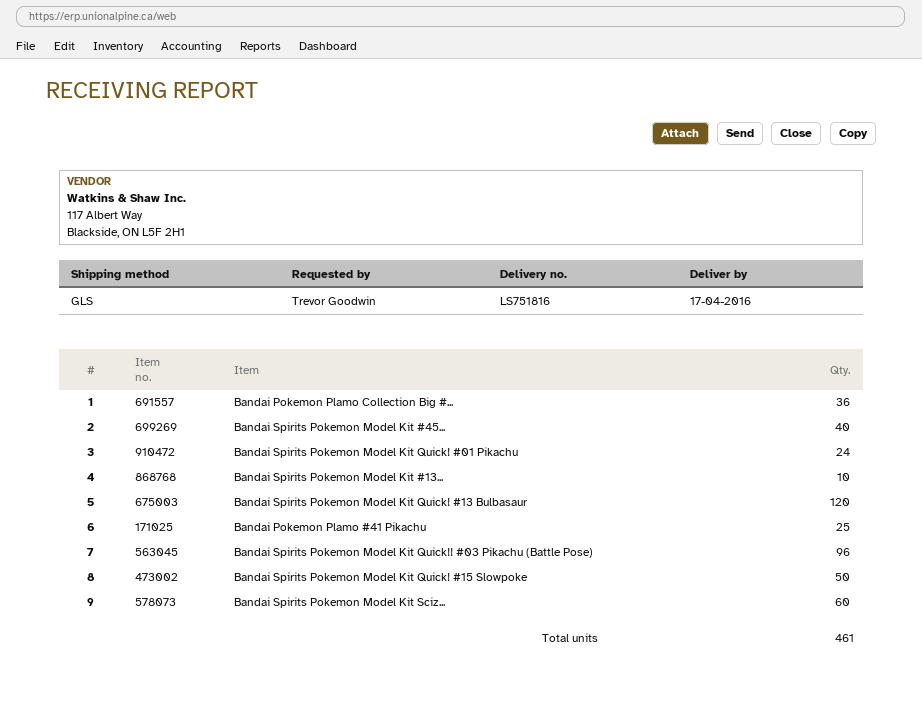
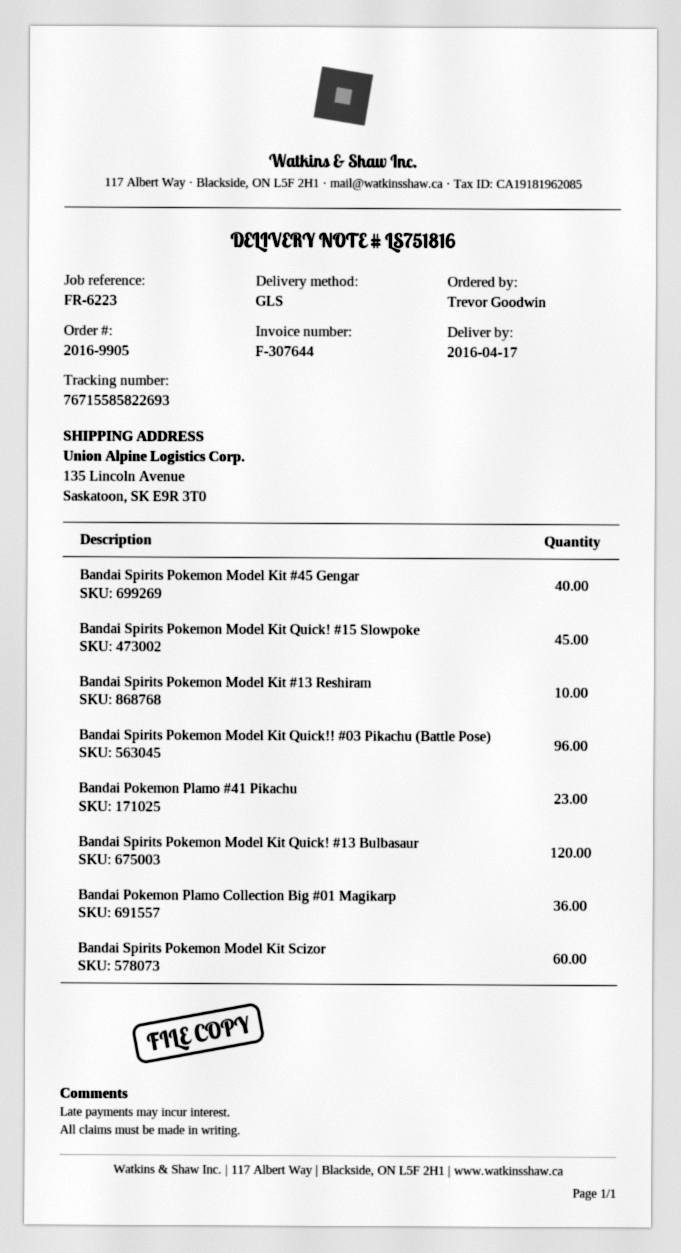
Bandai Spirits Pokemon Model Kit Quick! #01 Pikachu: 24 -> none
Bandai Pokemon Plamo #41 Pikachu: 25 -> 23
Bandai Spirits Pokemon Model Kit Quick! #15 Slowpoke: 50 -> 45

